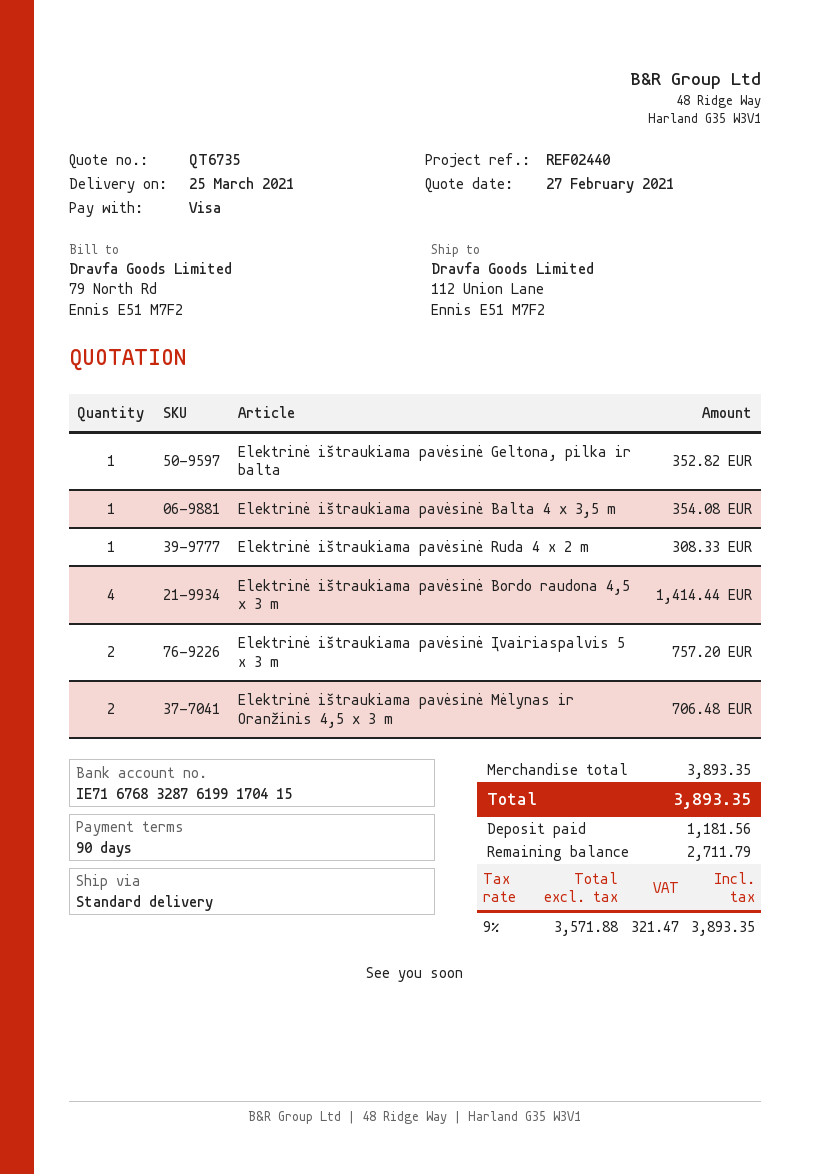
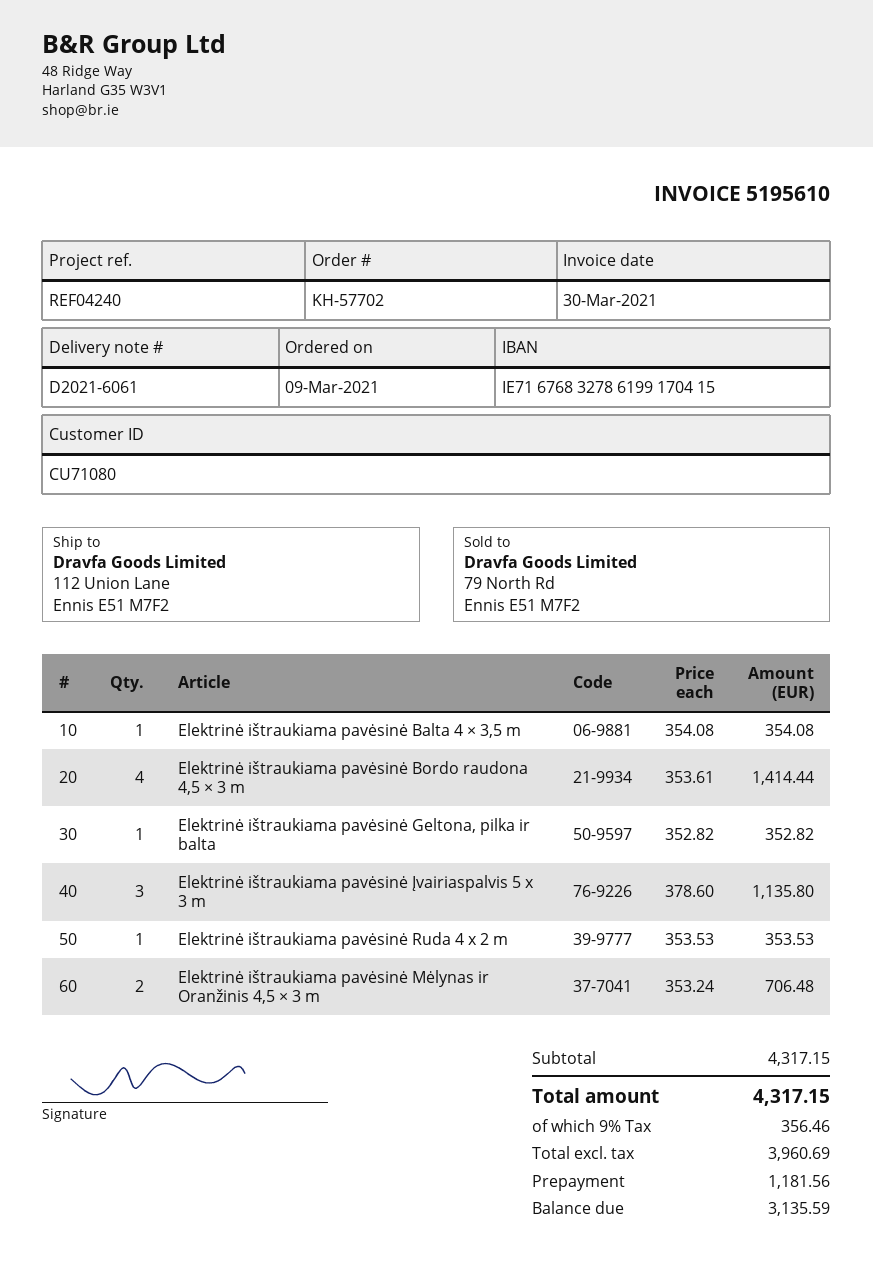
reference: REF02440 -> REF04240
bank account: IE71676832876199170415 -> IE71676832786199170415
Elektrinė ištraukiama pavėsinė Ruda 4 x 2 m: 1 for 308.33 -> 1 for 353.53
Elektrinė ištraukiama pavėsinė Įvairiaspalvis 5 x 3 m: 2 for 757.20 -> 3 for 1135.80
subtotal: 3893.35 -> 4317.15
net: 3571.88 -> 3960.69
tax: 9% = 321.47 -> 9% = 356.46
total: 3893.35 -> 4317.15
balance: 2711.79 -> 3135.59

